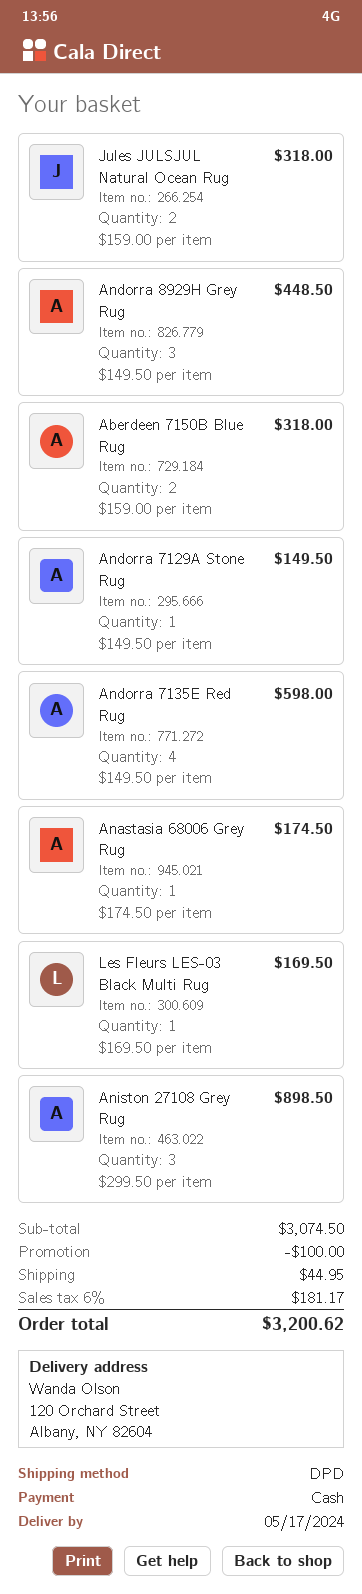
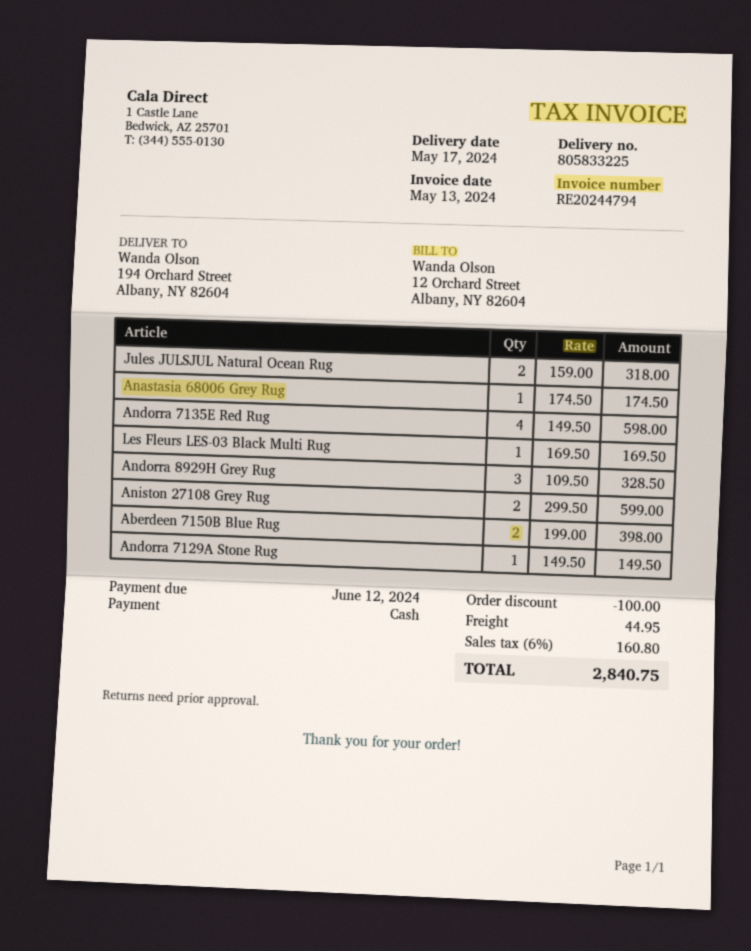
ship to: 120 Orchard Street, Albany, NY 82604 -> 194 Orchard Street, Albany, NY 82604
Andorra 8929H Grey Rug: 3 x 149.50 = 448.50 -> 3 x 109.50 = 328.50
Aberdeen 7150B Blue Rug: 2 x 159.00 = 318.00 -> 2 x 199.00 = 398.00
Aniston 27108 Grey Rug: 3 x 299.50 = 898.50 -> 2 x 299.50 = 599.00
tax: 6% = 181.17 -> 6% = 160.80
total: 3200.62 -> 2840.75

